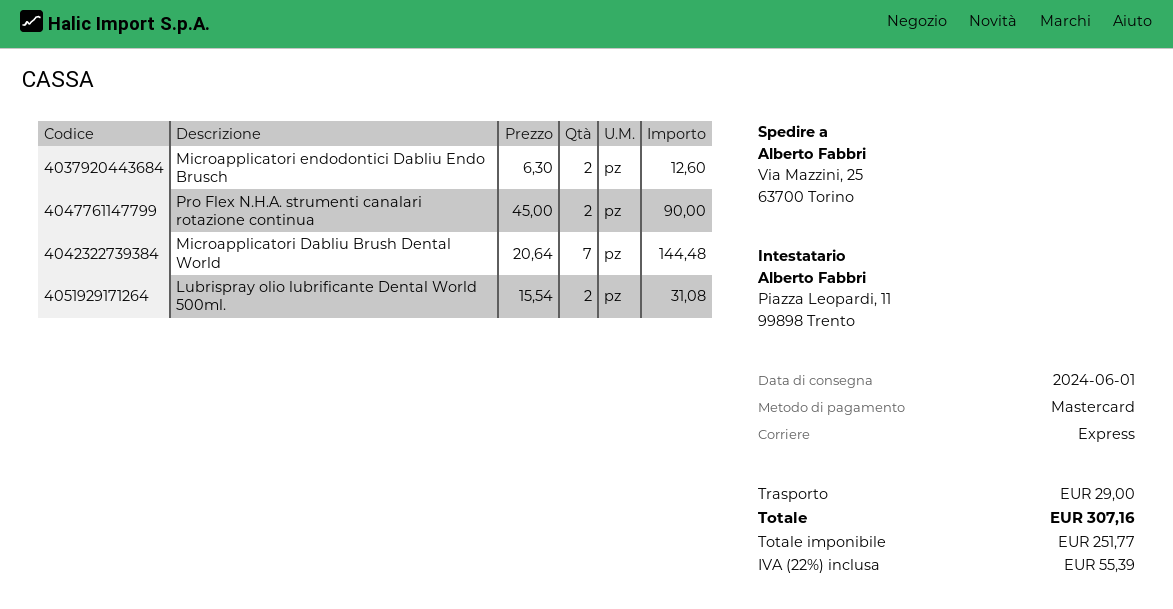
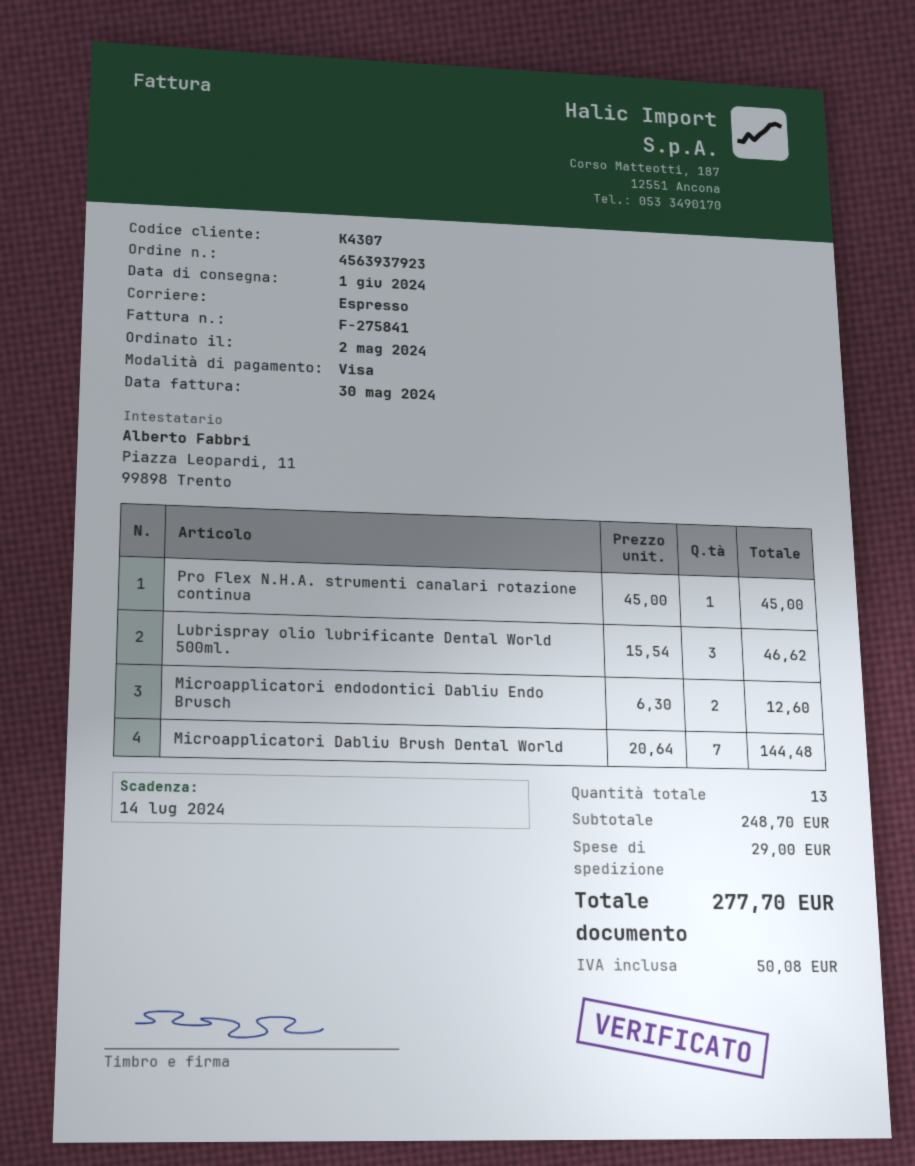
payment method: Mastercard -> Visa
Pro Flex N.H.A. strumenti canalari rotazione continua: 2 x 45.00 = 90.00 -> 1 x 45.00 = 45.00
Lubrispray olio lubrificante Dental World 500ml.: 2 x 15.54 = 31.08 -> 3 x 15.54 = 46.62
tax: 55.39 -> 50.08
total: 307.16 -> 277.70

